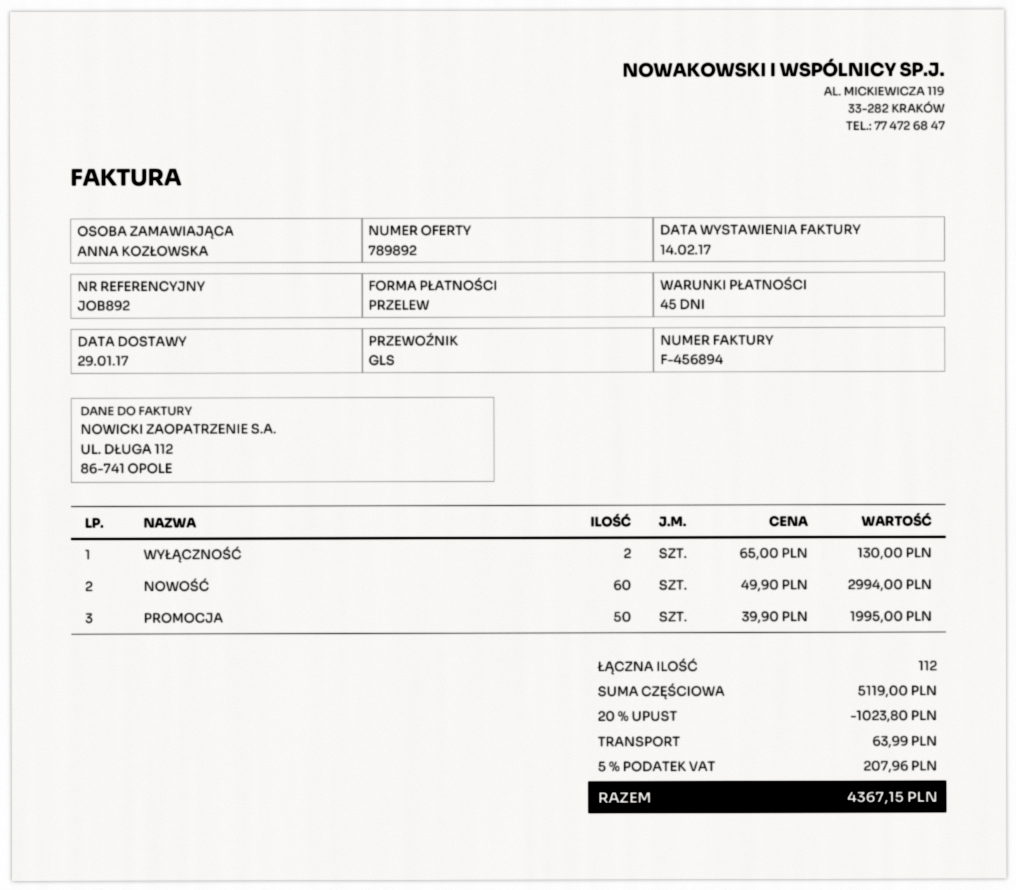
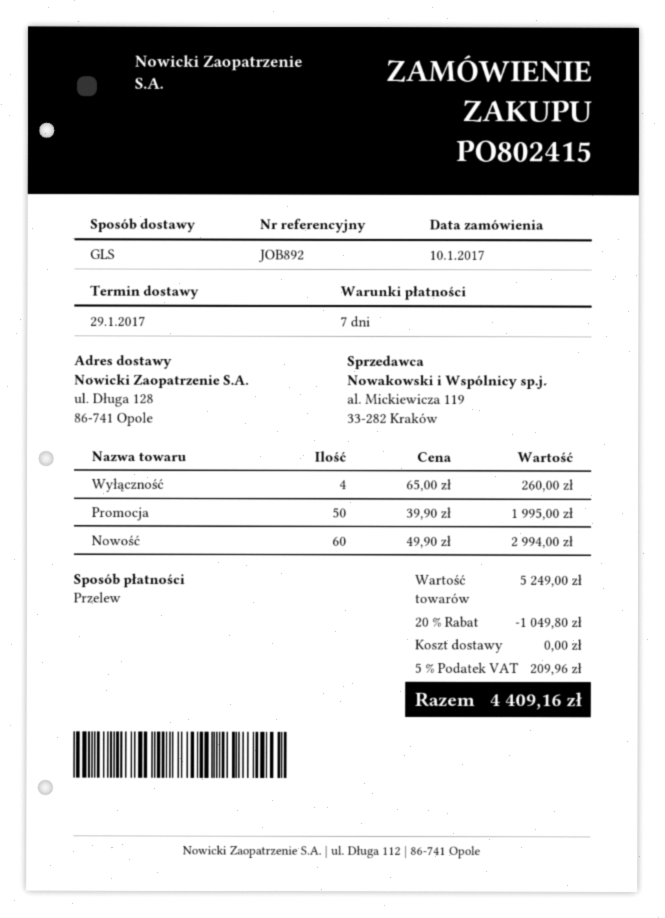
payment terms: 45 days -> 7 days
WYŁĄCZNOŚĆ: 2 x 65.00 = 130.00 -> 4 x 65.00 = 260.00
subtotal: 5119.00 -> 5249.00
discount: 20% = 1023.80 -> 20% = 1049.80
shipping: 63.99 -> 0.00
tax: 5% = 207.96 -> 5% = 209.96
total: 4367.15 -> 4409.16

